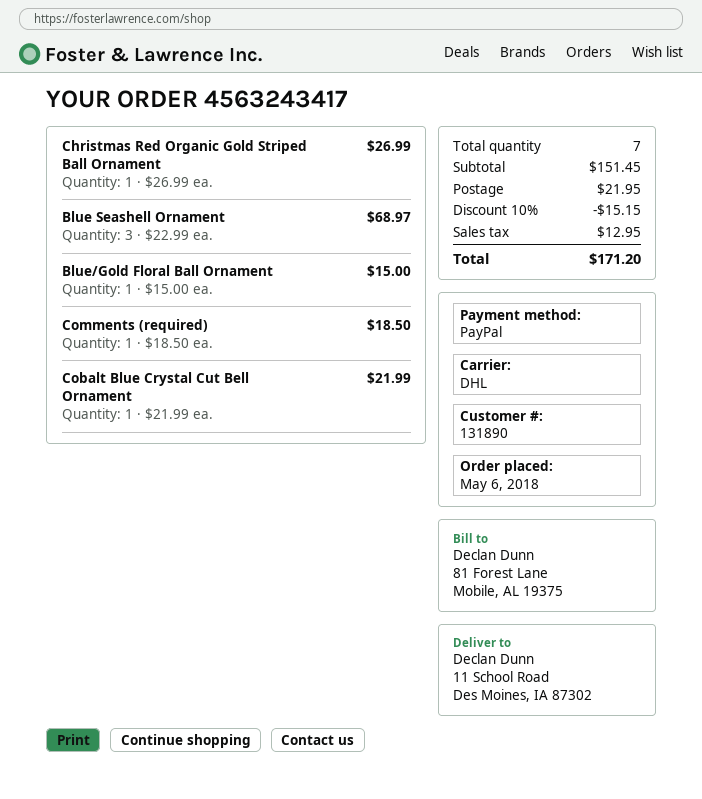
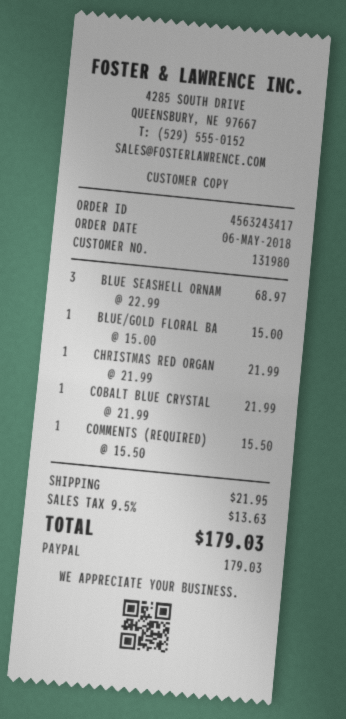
customer number: 131890 -> 131980
Christmas Red Organic Gold Striped Ball Ornament: 1 x 26.99 = 26.99 -> 1 x 21.99 = 21.99
Comments (required): 1 x 18.50 = 18.50 -> 1 x 15.50 = 15.50
discount: 10% = 15.15 -> none
tax: 12.95 -> 13.63
total: 171.20 -> 179.03

